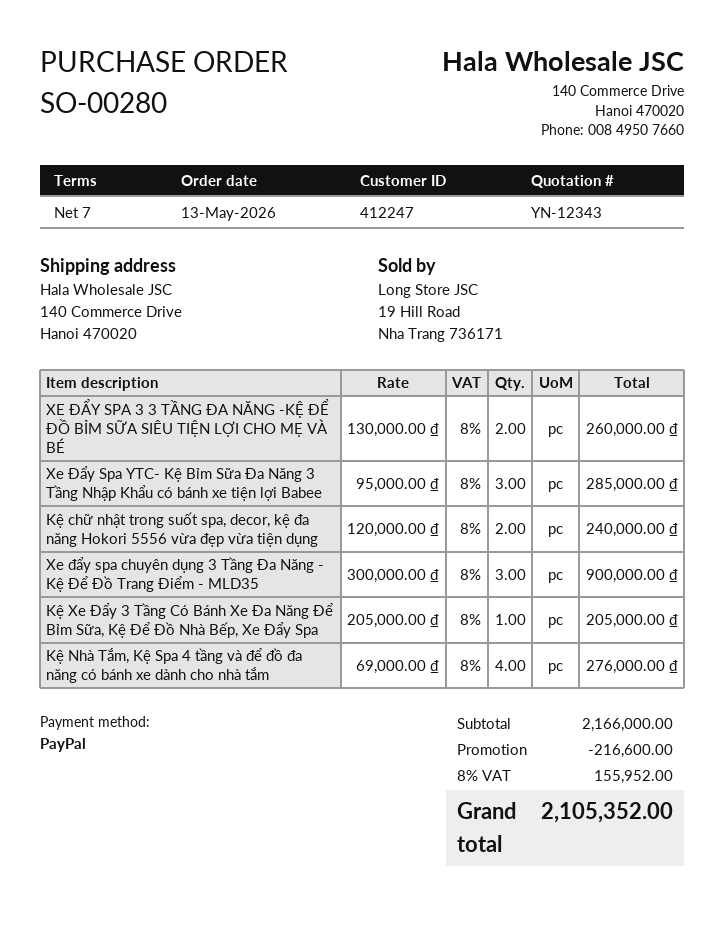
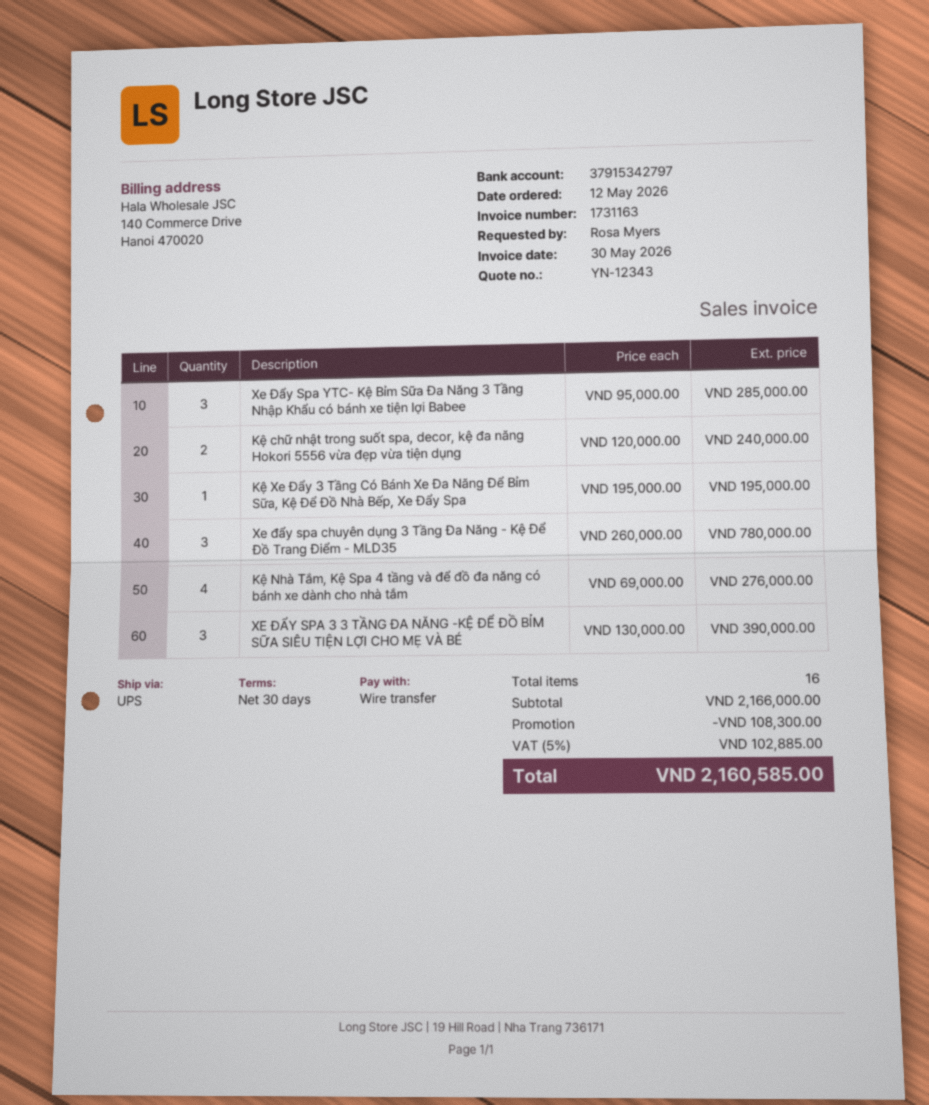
order date: 2026-05-13 -> 2026-05-12
payment terms: 7 days -> 30 days
payment method: PayPal -> bank transfer
XE ĐẨY SPA 3 3 TẦNG ĐA NĂNG -KỆ ĐỂ ĐỒ BỈM SỮA SIÊU TIỆN LỢI CHO MẸ VÀ BÉ: 2 x 130000.00 = 260000.00 -> 3 x 130000.00 = 390000.00
Xe đẩy spa chuyên dụng 3 Tầng Đa Năng - Kệ Để Đồ Trang Điểm - MLD35: 3 x 300000.00 = 900000.00 -> 3 x 260000.00 = 780000.00
Kệ Xe Đẩy 3 Tầng Có Bánh Xe Đa Năng Để Bỉm Sữa, Kệ Để Đồ Nhà Bếp, Xe Đẩy Spa: 1 x 205000.00 = 205000.00 -> 1 x 195000.00 = 195000.00
discount: 216600.00 -> 108300.00
tax: 8% = 155952.00 -> 5% = 102885.00
total: 2105352.00 -> 2160585.00

